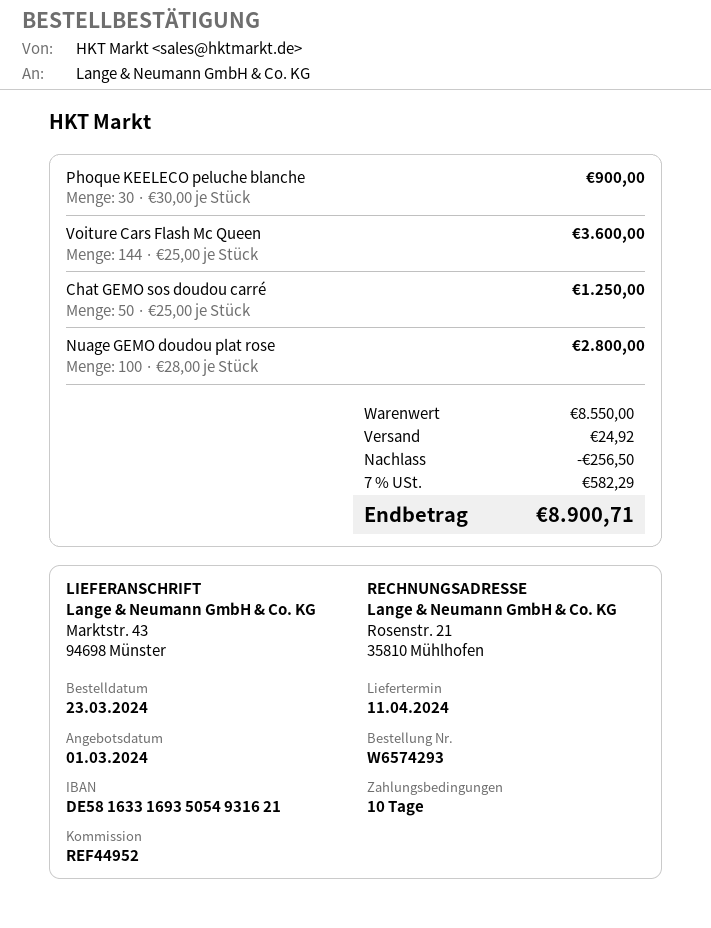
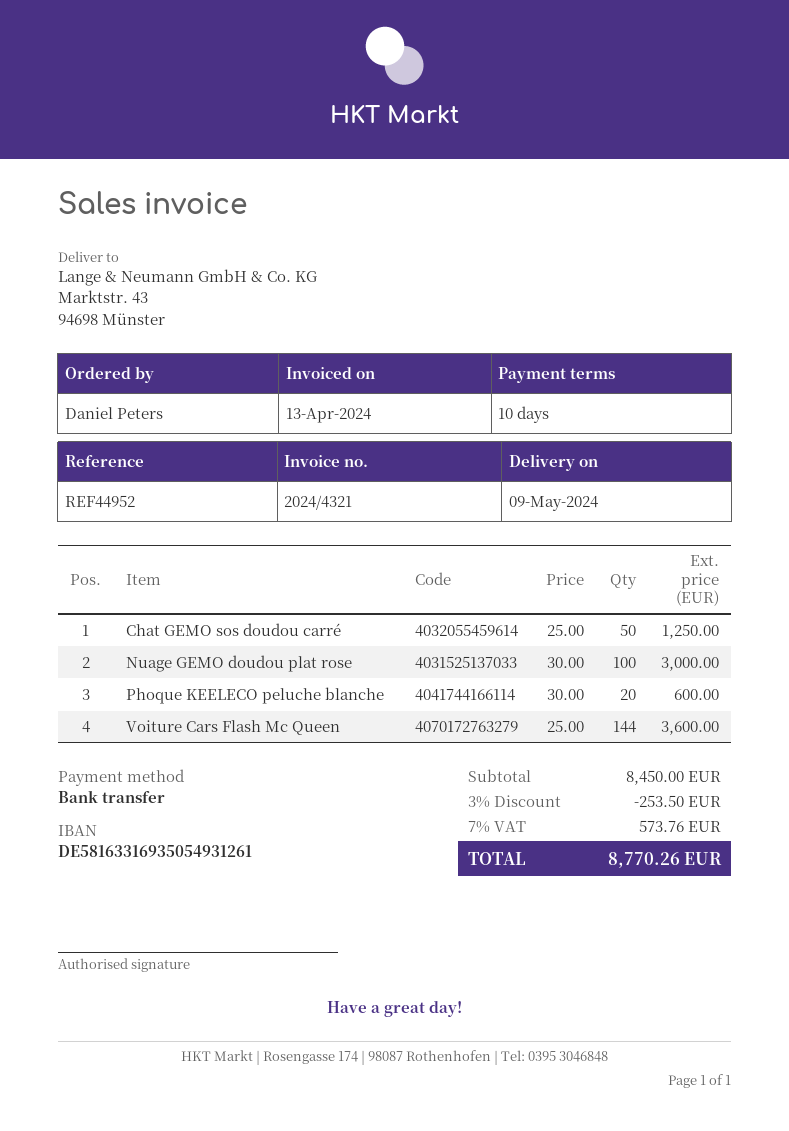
delivery date: 2024-04-11 -> 2024-05-09
bank account: DE58163316935054931621 -> DE58163316935054931261
Phoque KEELECO peluche blanche: 30 x 30.00 = 900.00 -> 20 x 30.00 = 600.00
Nuage GEMO doudou plat rose: 100 x 28.00 = 2800.00 -> 100 x 30.00 = 3000.00
subtotal: 8550.00 -> 8450.00
discount: 256.50 -> 253.50
shipping: 24.92 -> none
tax: 7% = 582.29 -> 7% = 573.76
total: 8900.71 -> 8770.26

